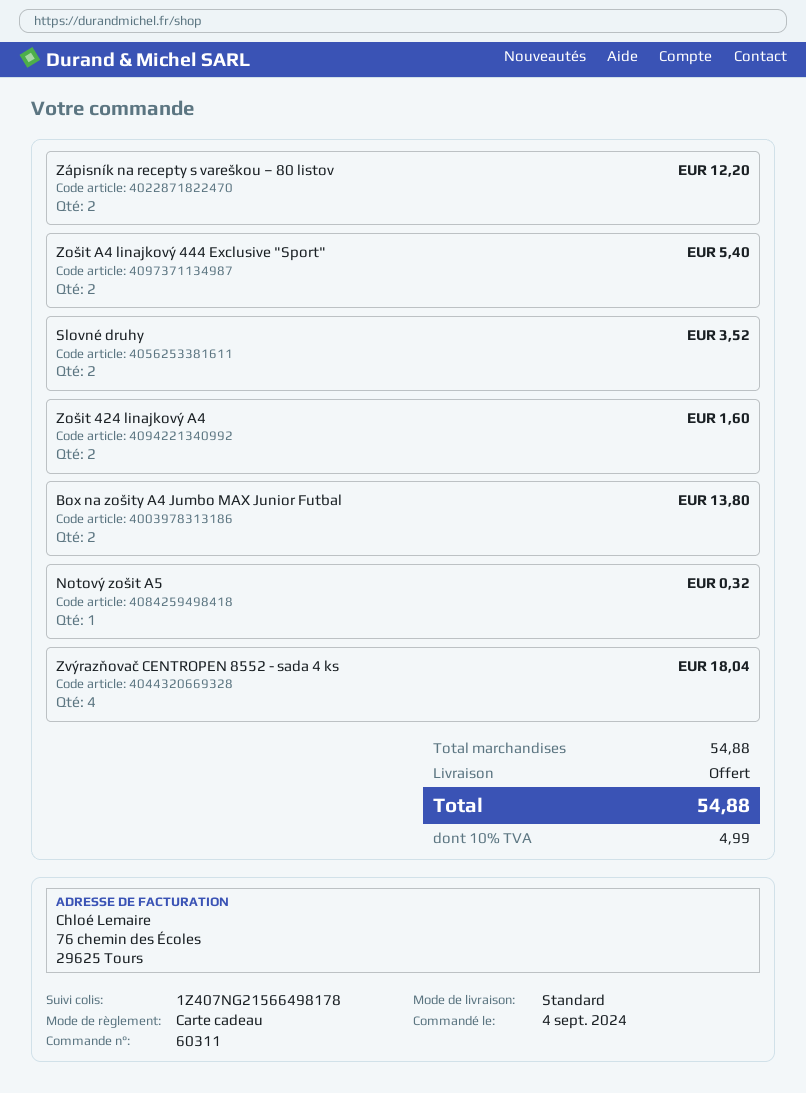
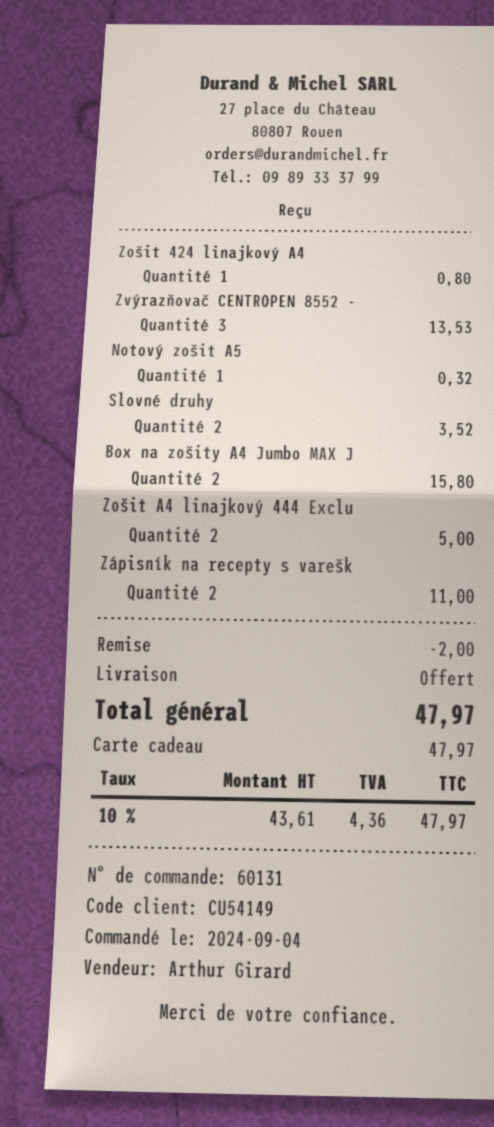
order number: 60311 -> 60131
Zápisník na recepty s vareškou – 80 listov: 2 for 12.20 -> 2 for 11.00
Zošit A4 linajkový 444 Exclusive "Sport": 2 for 5.40 -> 2 for 5.00
Zošit 424 linajkový A4: 2 for 1.60 -> 1 for 0.80
Box na zošity A4 Jumbo MAX Junior Futbal: 2 for 13.80 -> 2 for 15.80
Zvýrazňovač CENTROPEN 8552 - sada 4 ks: 4 for 18.04 -> 3 for 13.53
discount: none -> 2.00
tax: 10% = 4.99 -> 10% = 4.36
total: 54.88 -> 47.97

